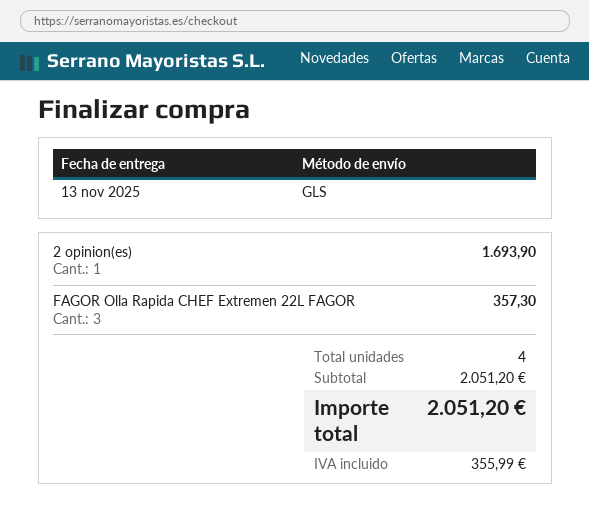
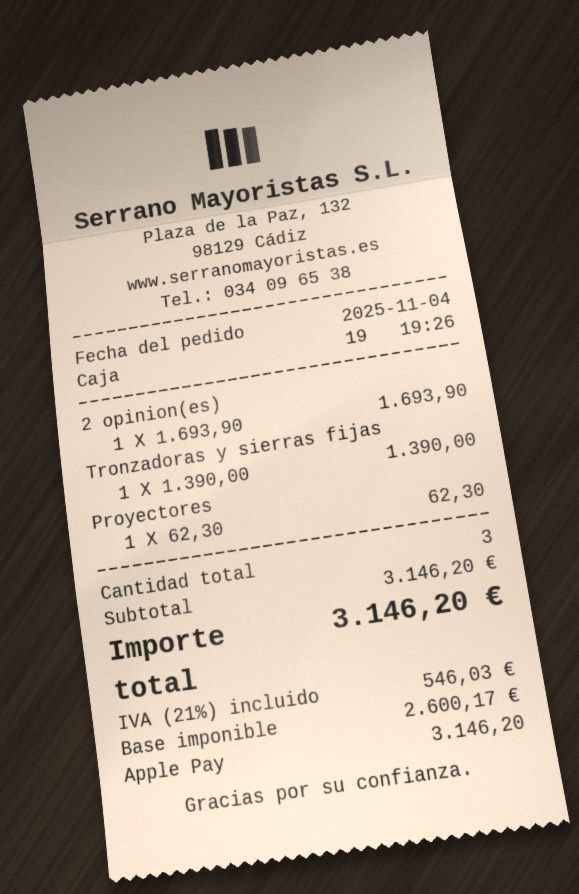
FAGOR Olla Rapida CHEF Extremen 22L FAGOR: 3 for 357.30 -> none
Tronzadoras y sierras fijas: none -> 1 for 1390.00
Proyectores: none -> 1 for 62.30
total quantity: 4 -> 3
subtotal: 2051.20 -> 3146.20
tax: 355.99 -> 546.03
total: 2051.20 -> 3146.20

